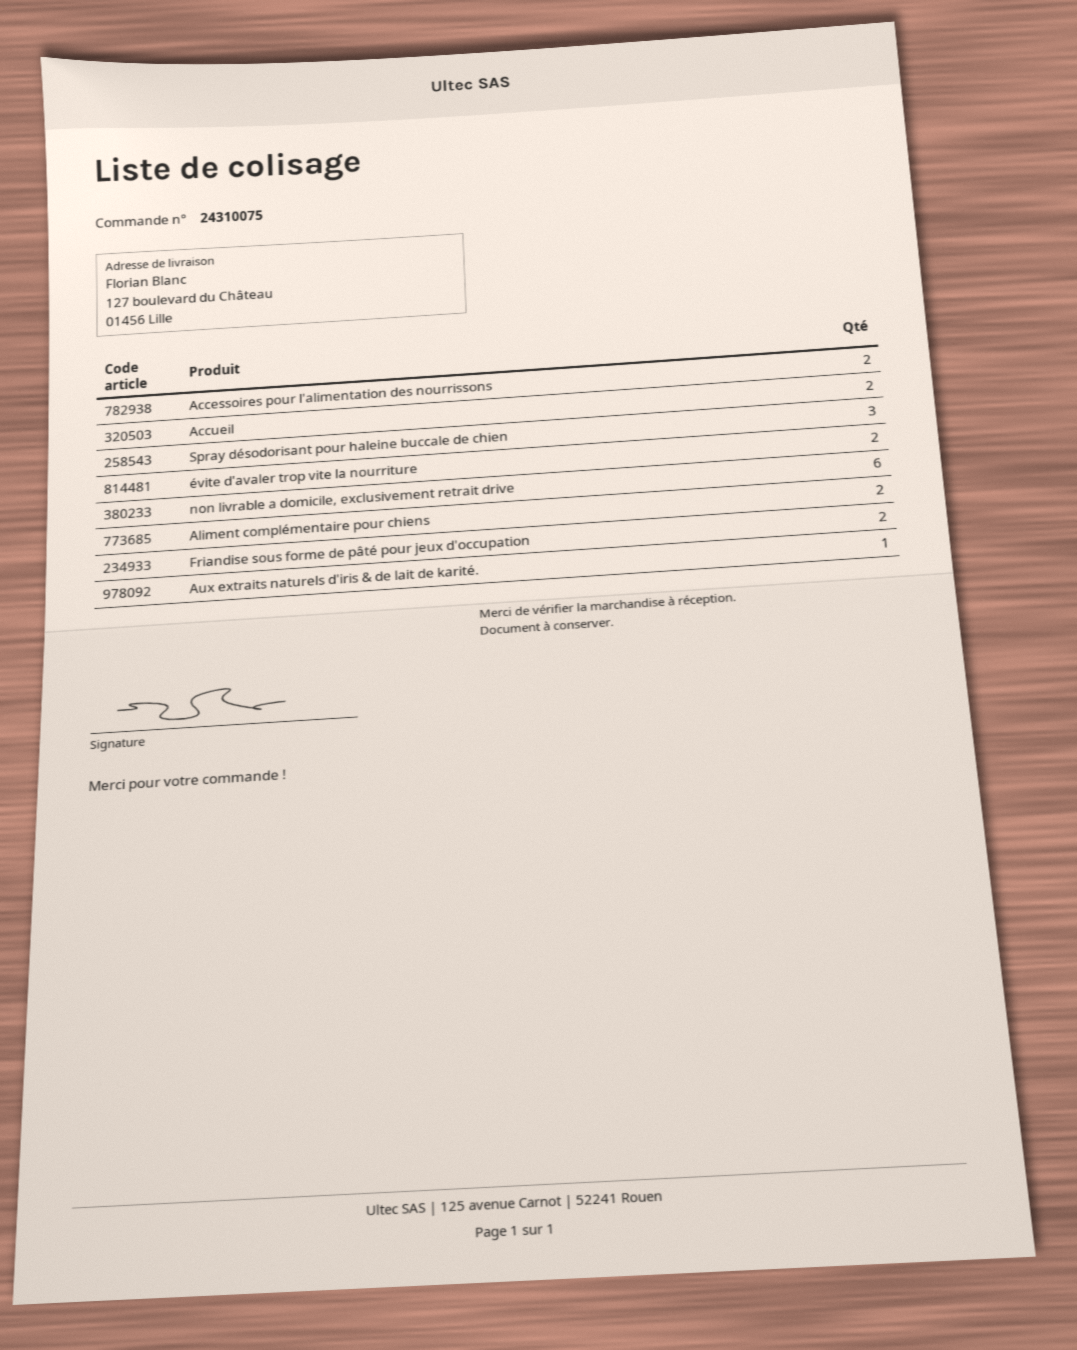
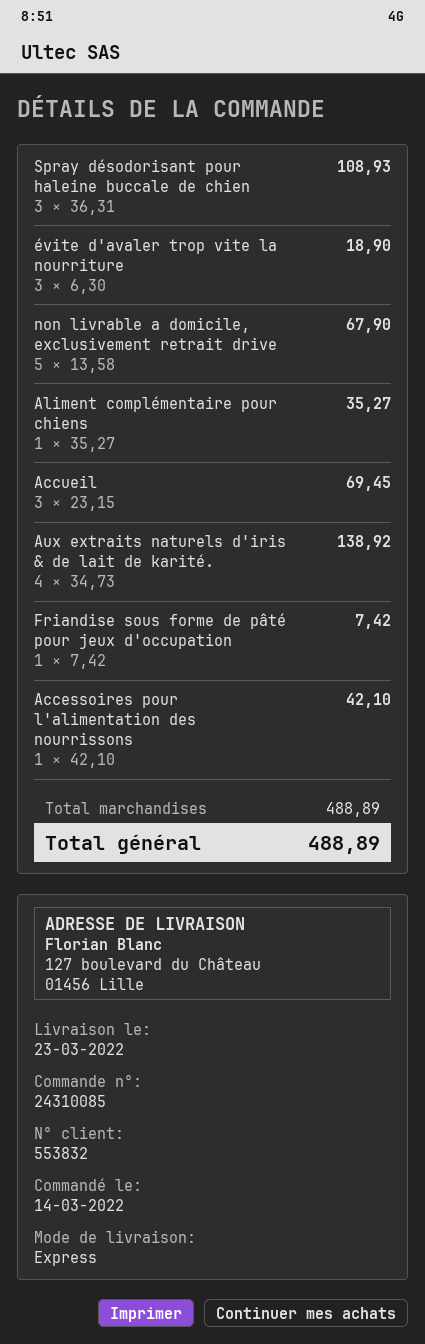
order number: 24310075 -> 24310085
Accessoires pour l'alimentation des nourrissons: 2 -> 1
Accueil: 2 -> 3
évite d'avaler trop vite la nourriture: 2 -> 3
non livrable a domicile, exclusivement retrait drive: 6 -> 5
Aliment complémentaire pour chiens: 2 -> 1
Friandise sous forme de pâté pour jeux d'occupation: 2 -> 1
Aux extraits naturels d'iris & de lait de karité.: 1 -> 4

